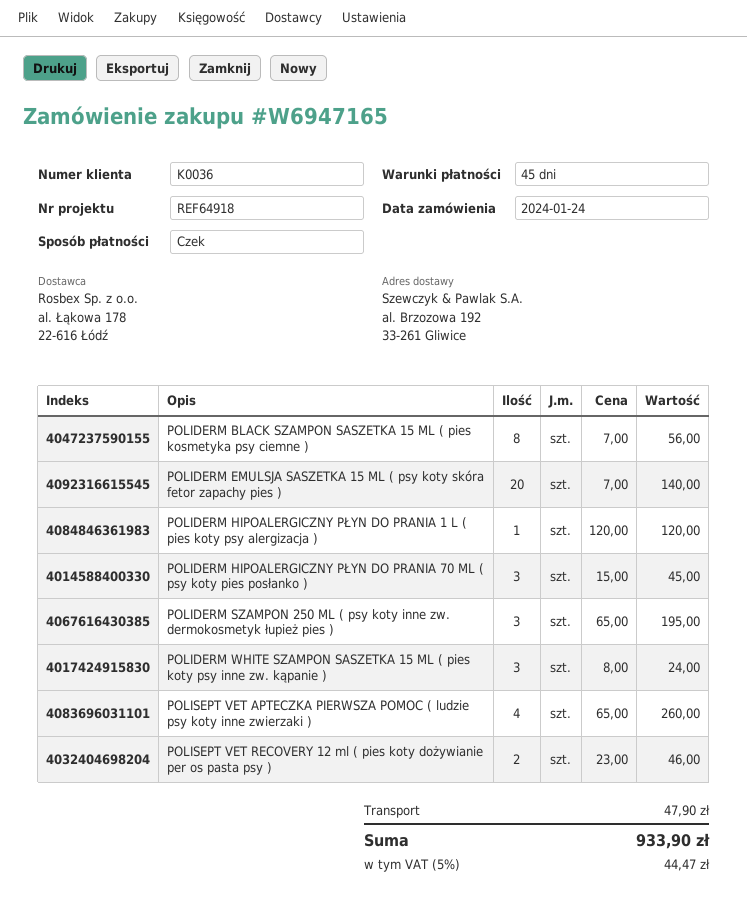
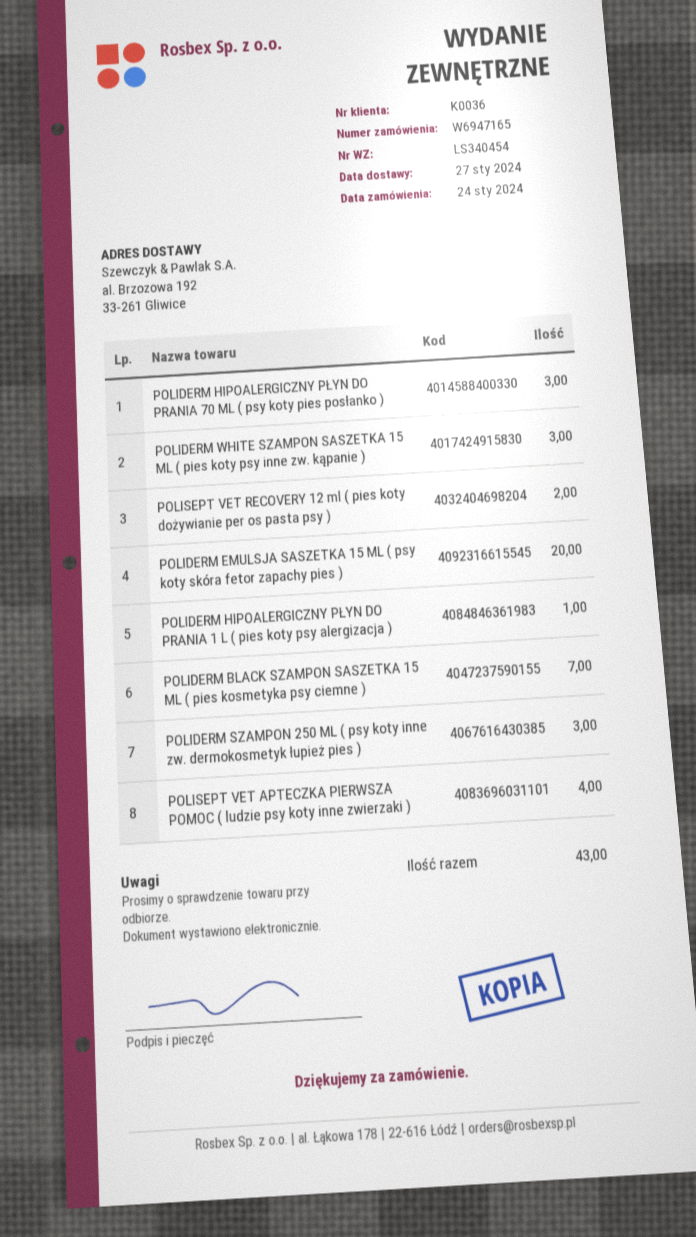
POLIDERM BLACK SZAMPON SASZETKA 15 ML ( pies kosmetyka psy ciemne ): 8 -> 7

